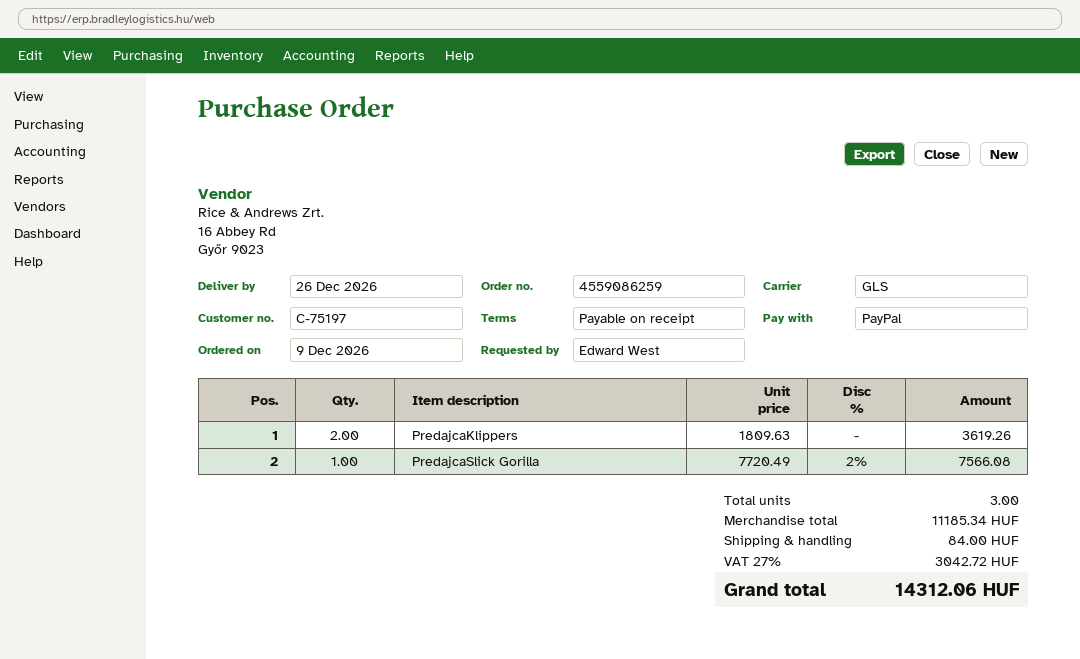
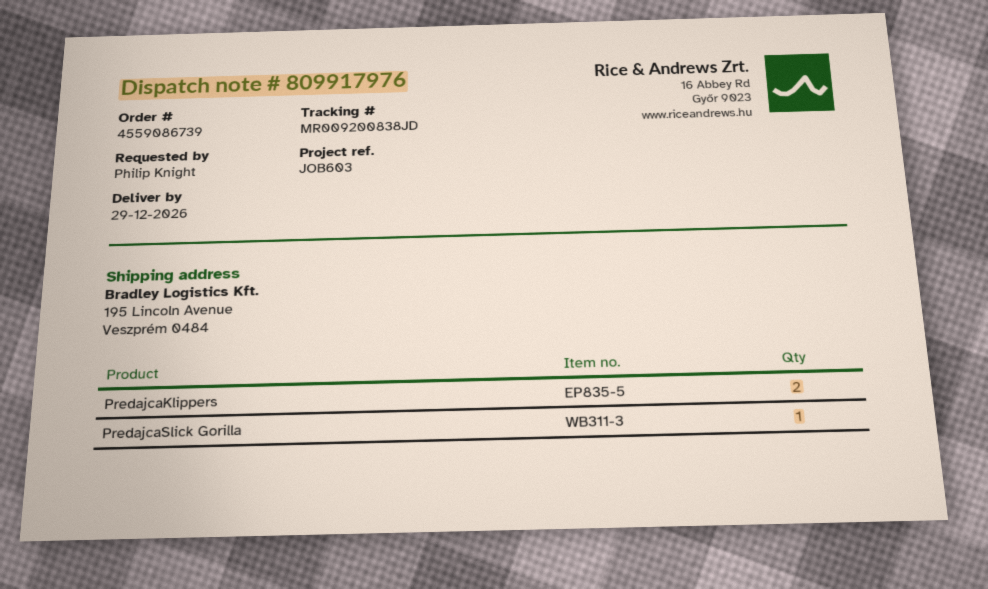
order number: 4559086259 -> 4559086739
delivery date: 2026-12-26 -> 2026-12-29
ordered by: Edward West -> Philip Knight

